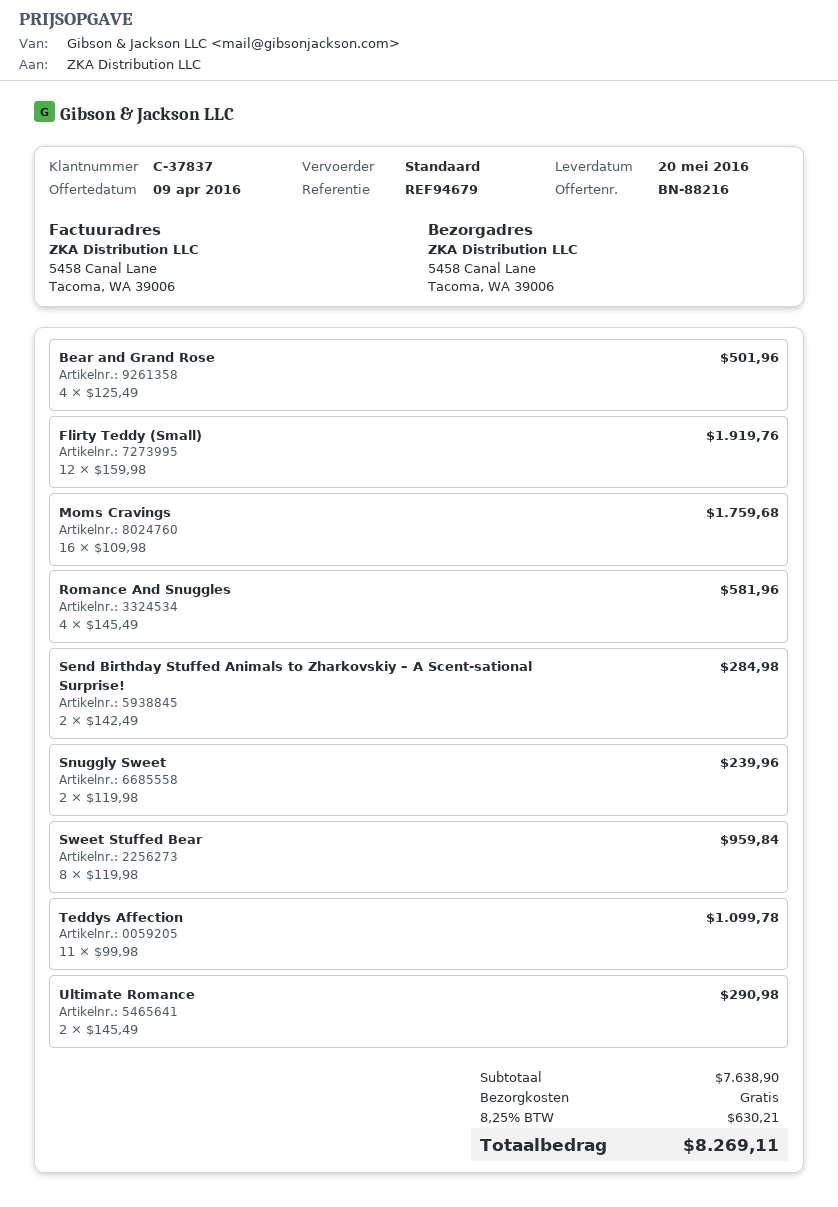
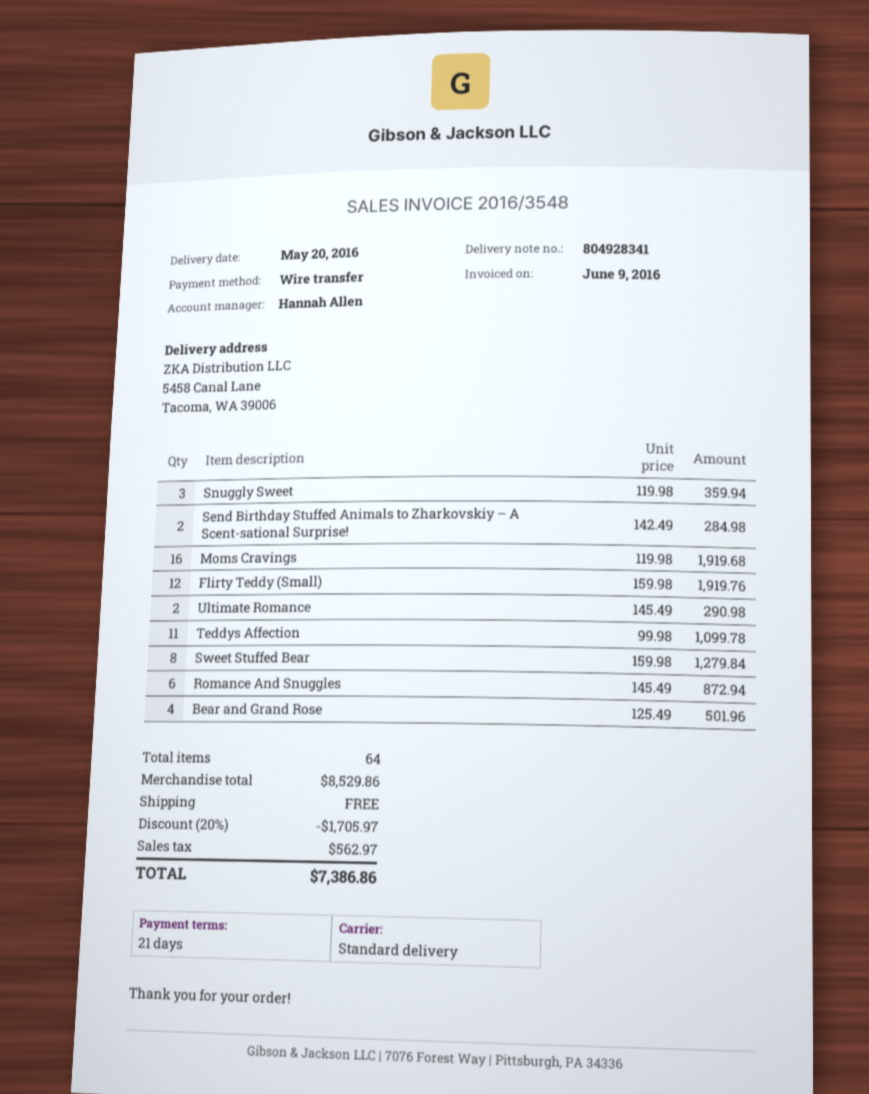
Moms Cravings: 16 x 109.98 = 1759.68 -> 16 x 119.98 = 1919.68
Romance And Snuggles: 4 x 145.49 = 581.96 -> 6 x 145.49 = 872.94
Snuggly Sweet: 2 x 119.98 = 239.96 -> 3 x 119.98 = 359.94
Sweet Stuffed Bear: 8 x 119.98 = 959.84 -> 8 x 159.98 = 1279.84
subtotal: 7638.90 -> 8529.86
discount: none -> 20% = 1705.97
tax: 630.21 -> 562.97
total: 8269.11 -> 7386.86

